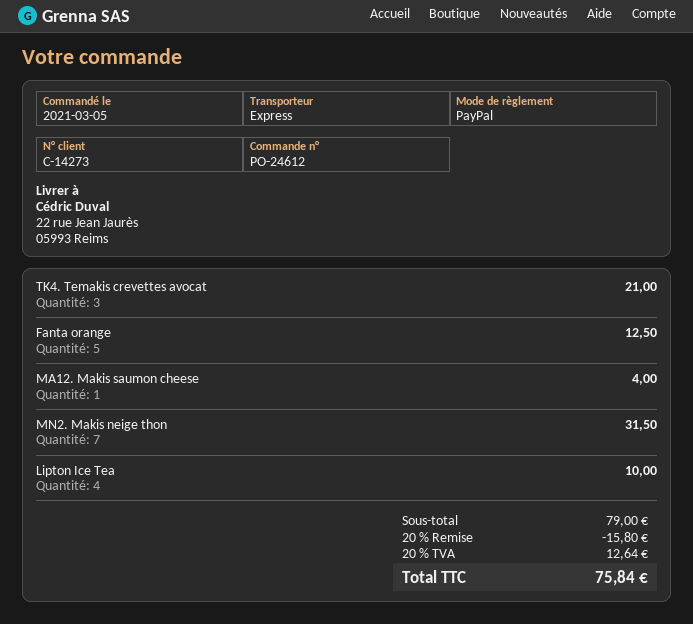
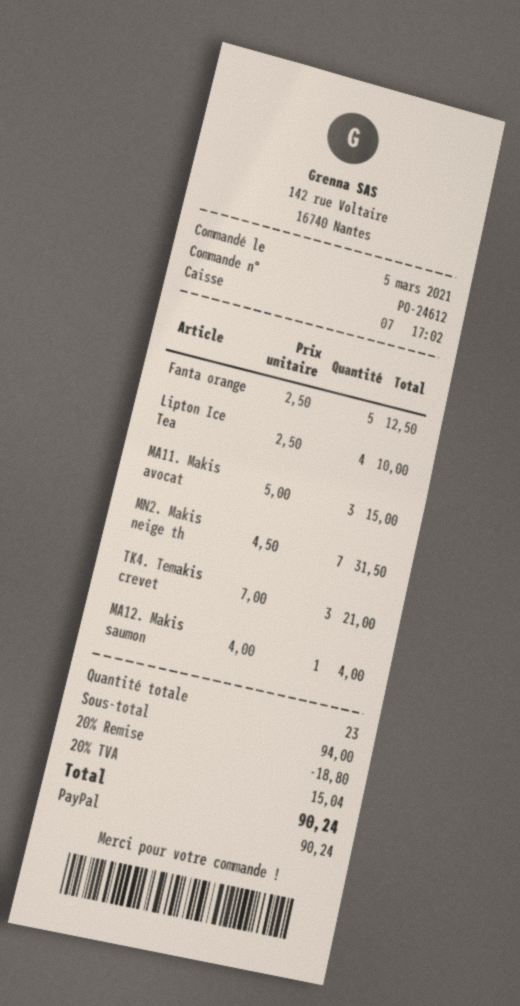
MA11. Makis avocat: none -> 3 for 15.00
subtotal: 79.00 -> 94.00
discount: 20% = 15.80 -> 20% = 18.80
tax: 20% = 12.64 -> 20% = 15.04
total: 75.84 -> 90.24

